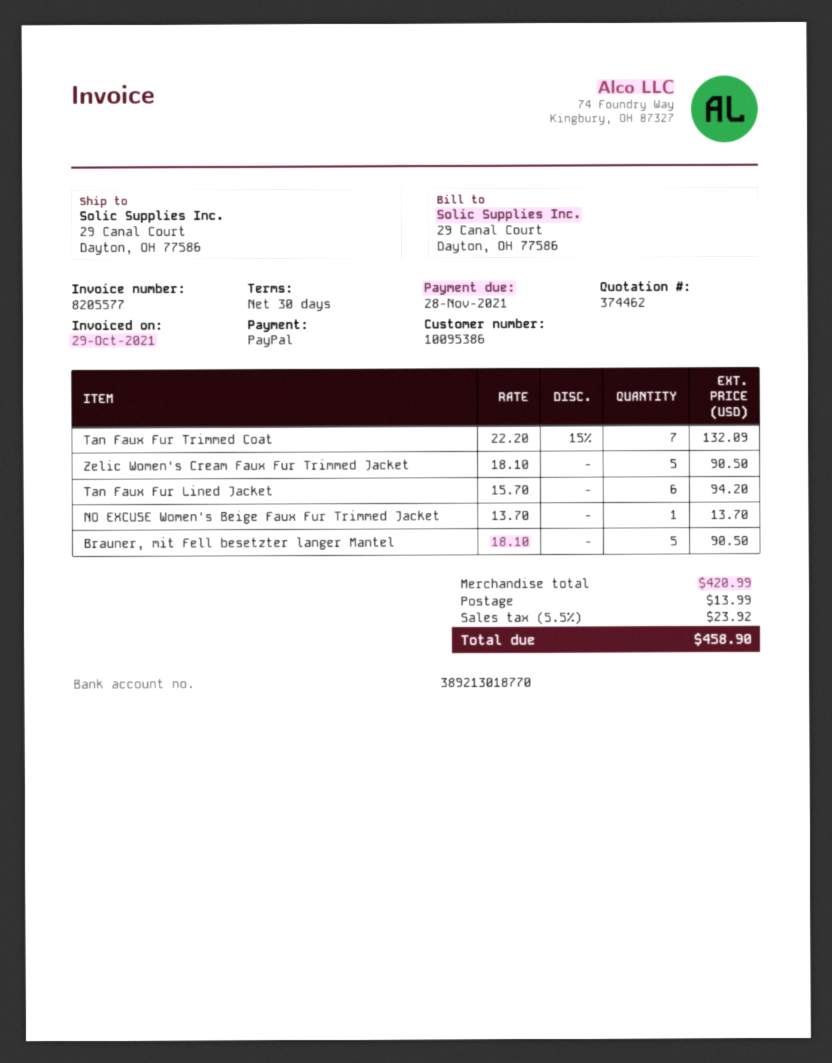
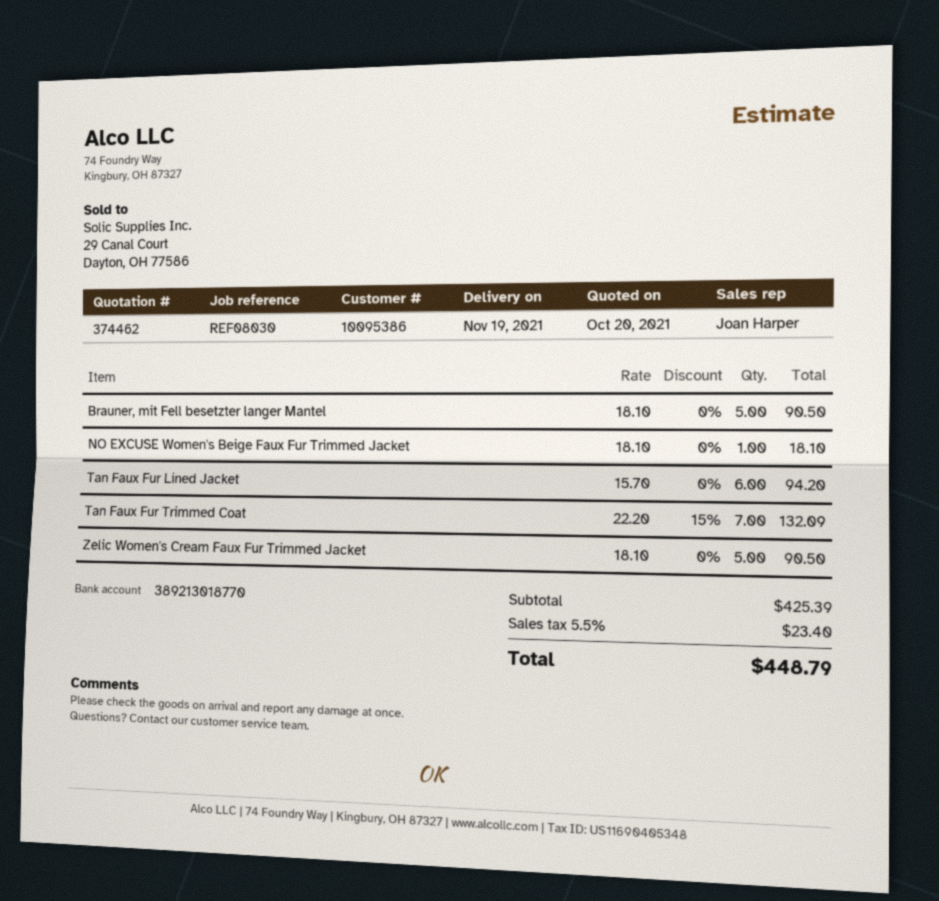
NO EXCUSE Women's Beige Faux Fur Trimmed Jacket: 1 x 13.70 = 13.70 -> 1 x 18.10 = 18.10
subtotal: 420.99 -> 425.39
shipping: 13.99 -> none
tax: 5.5% = 23.92 -> 5.5% = 23.40
total: 458.90 -> 448.79

